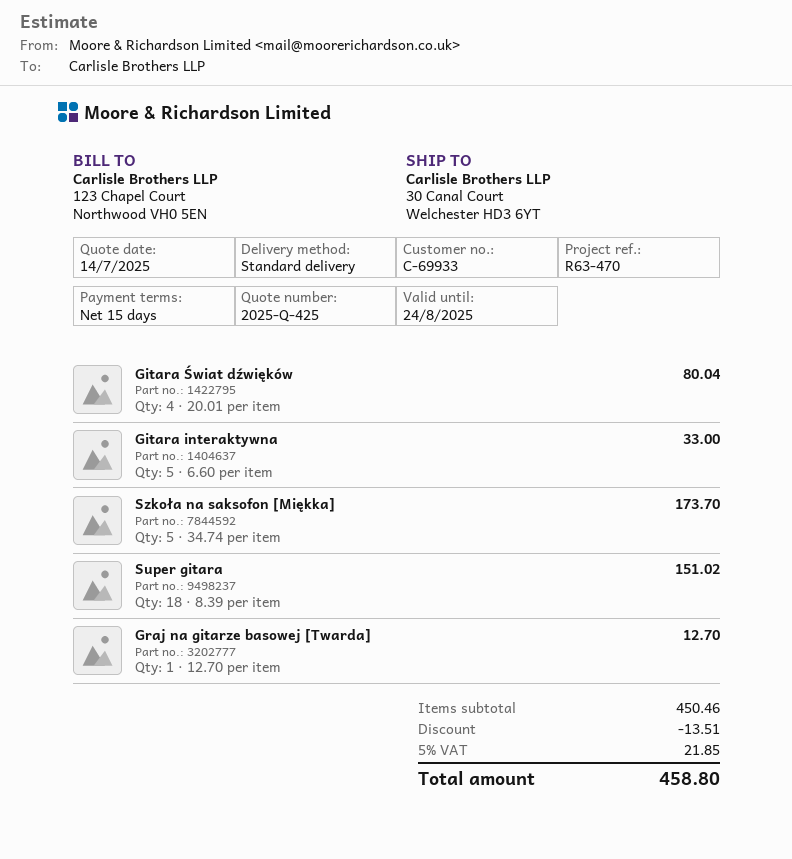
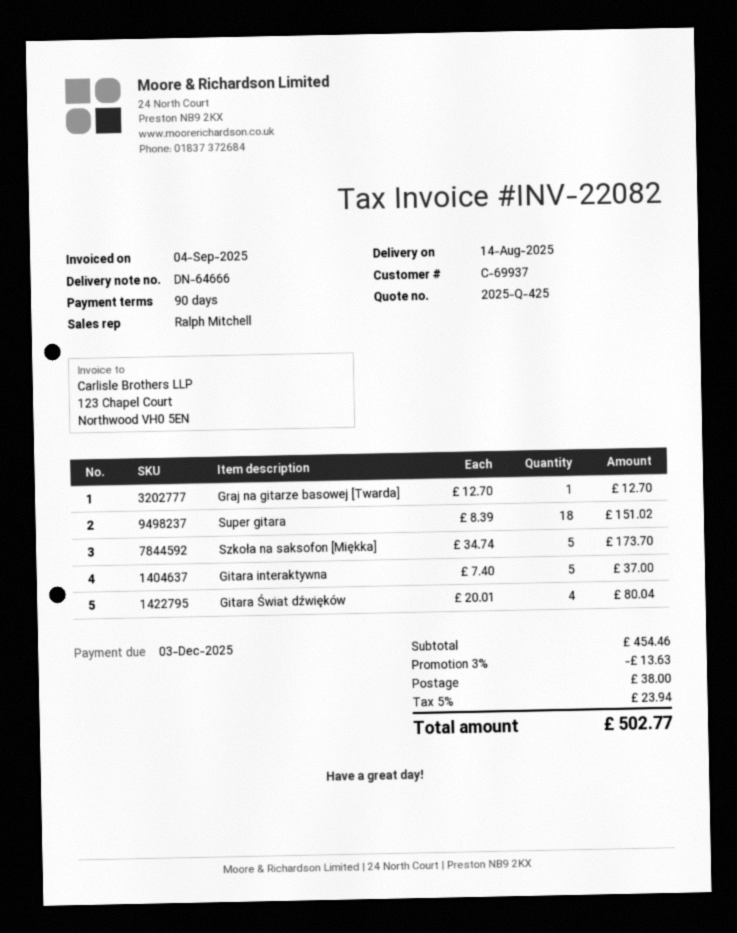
payment terms: 15 days -> 90 days
customer number: C-69933 -> C-69937
Gitara interaktywna: 5 x 6.60 = 33.00 -> 5 x 7.40 = 37.00
subtotal: 450.46 -> 454.46
discount: 13.51 -> 13.63
shipping: none -> 38.00
tax: 5% = 21.85 -> 5% = 23.94
total: 458.80 -> 502.77

